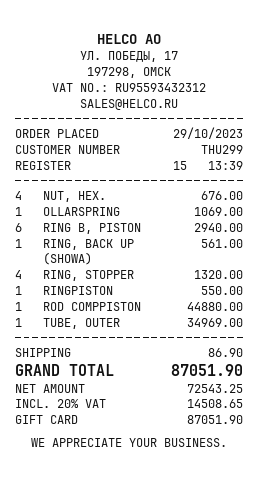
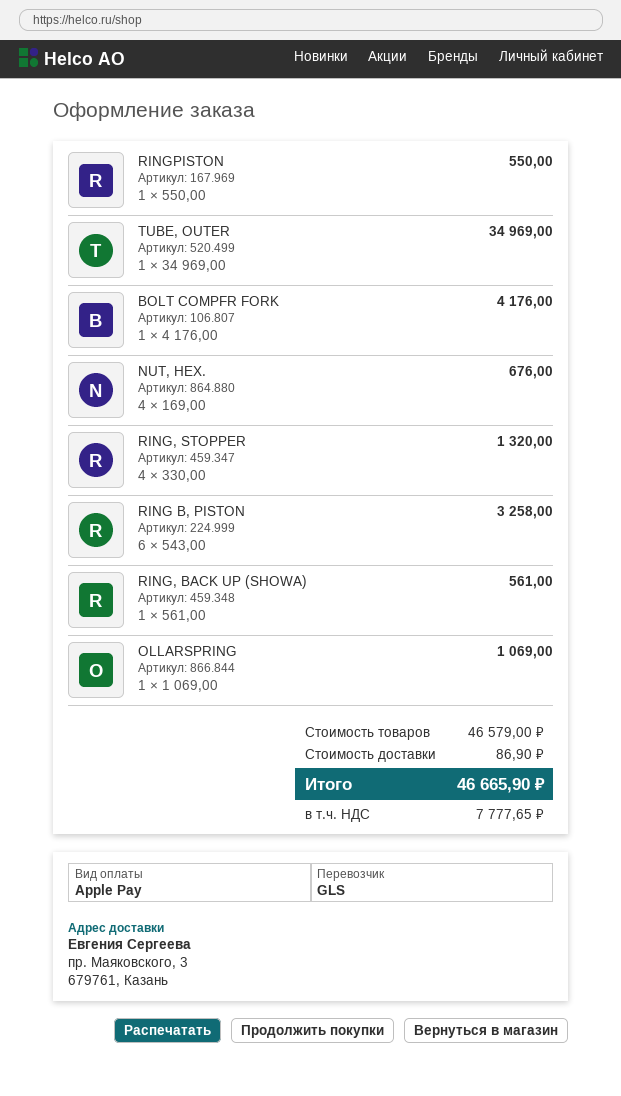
payment method: gift card -> Apple Pay
RING B, PISTON: 6 for 2940.00 -> 6 for 3258.00
ROD COMPPISTON: 1 for 44880.00 -> none
BOLT COMPFR FORK: none -> 1 for 4176.00
tax: 14508.65 -> 7777.65
total: 87051.90 -> 46665.90

